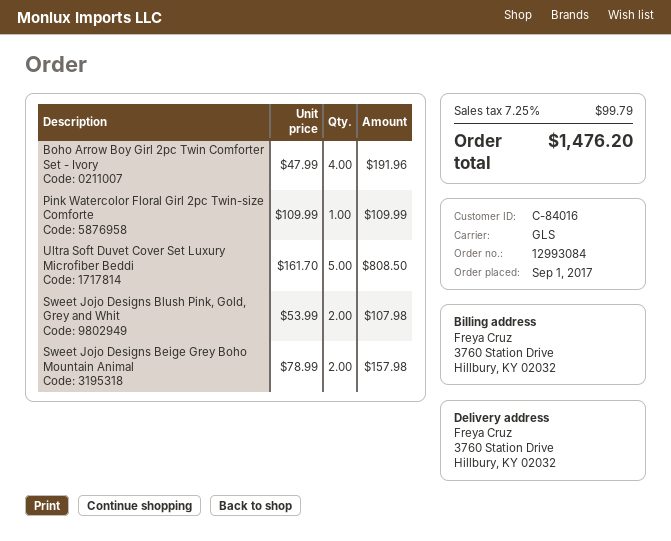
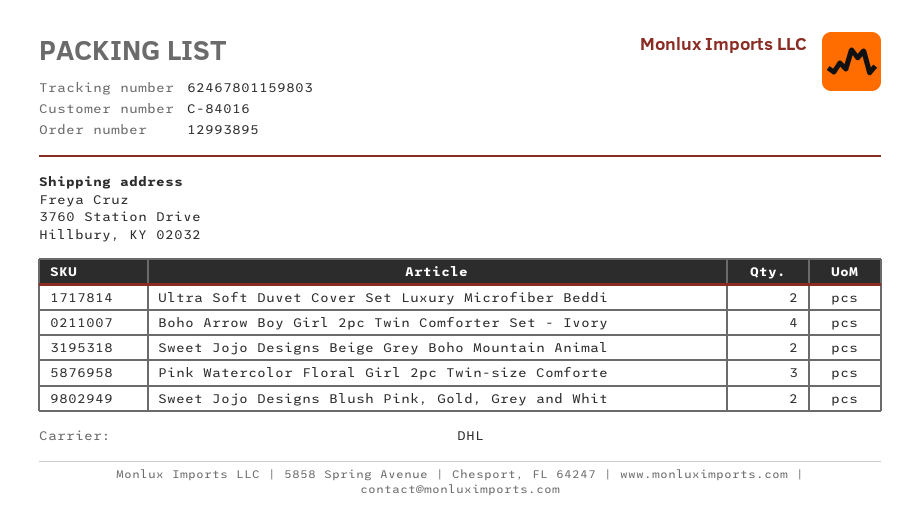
order number: 12993084 -> 12993895
shipping method: GLS -> DHL
Pink Watercolor Floral Girl 2pc Twin-size Comforte: 1 -> 3
Ultra Soft Duvet Cover Set Luxury Microfiber Beddi: 5 -> 2

